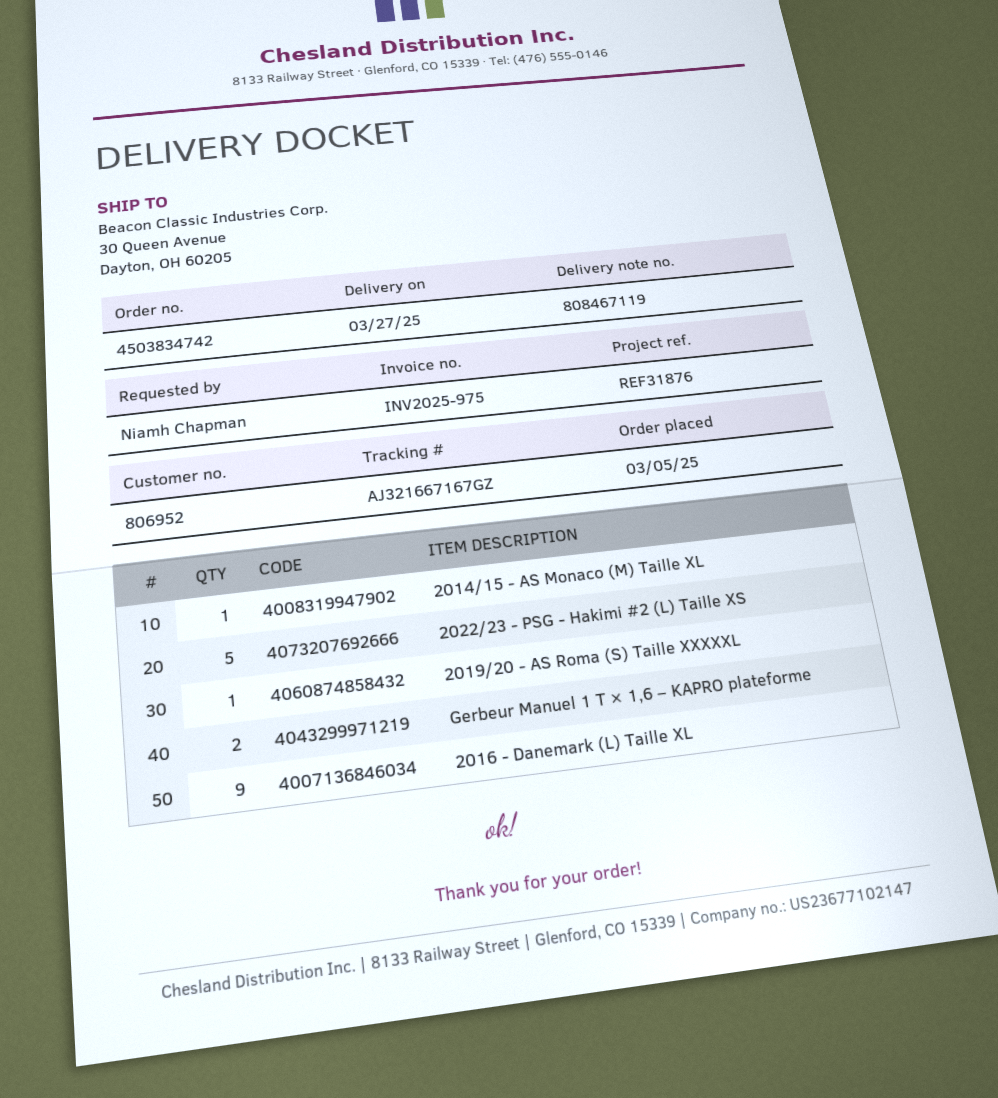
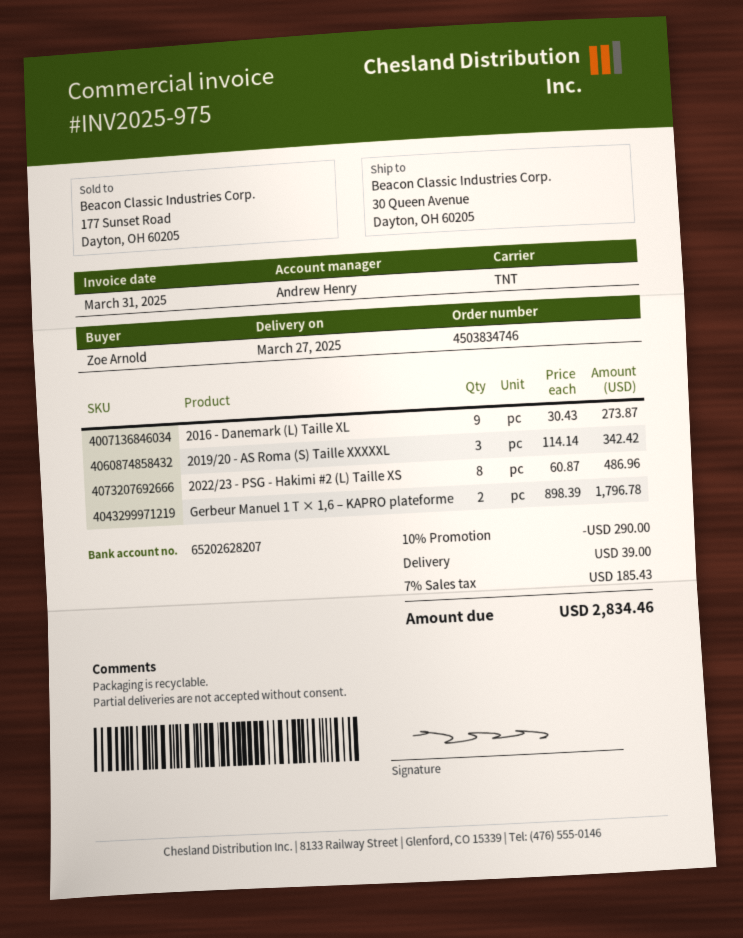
order number: 4503834742 -> 4503834746
ordered by: Niamh Chapman -> Zoe Arnold
2014/15 - AS Monaco (M) Taille XL: 1 -> none
2022/23 - PSG - Hakimi #2 (L) Taille XS: 5 -> 8
2019/20 - AS Roma (S) Taille XXXXXL: 1 -> 3

